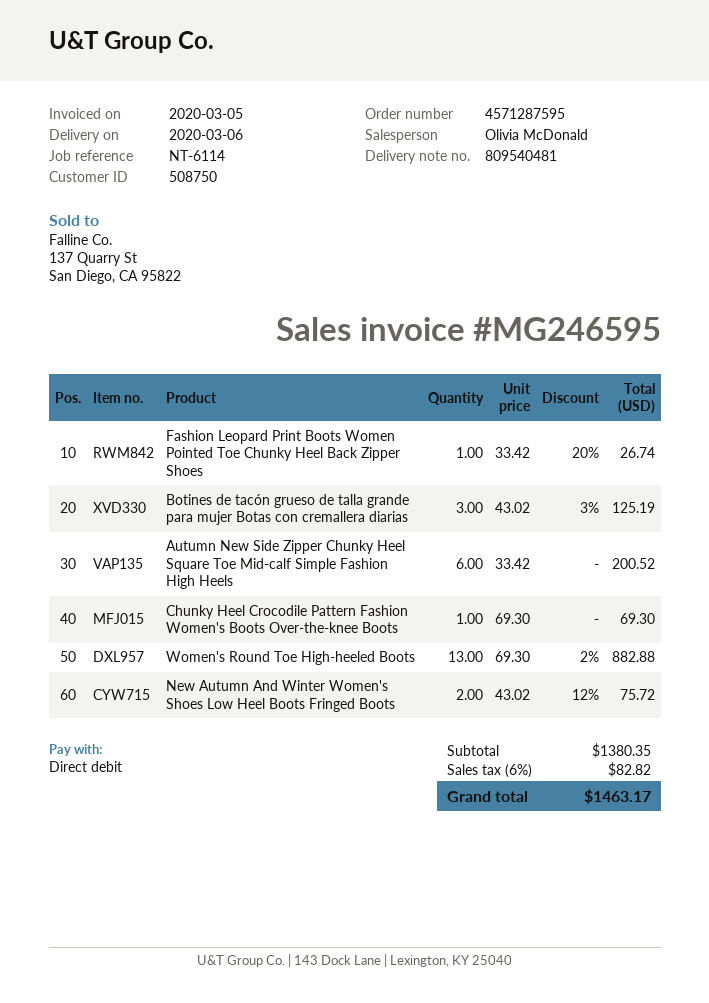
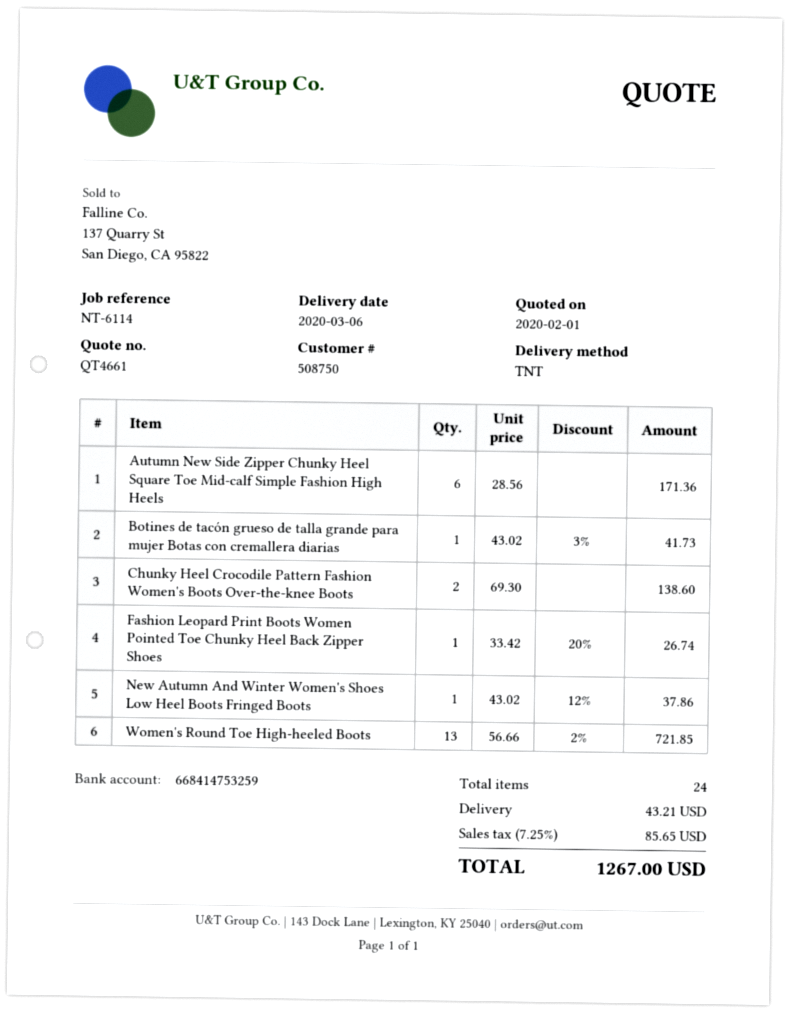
Botines de tacón grueso de talla grande para mujer Botas con cremallera diarias: 3 x 43.02 - 3% = 125.19 -> 1 x 43.02 - 3% = 41.73
Autumn New Side Zipper Chunky Heel Square Toe Mid-calf Simple Fashion High Heels: 6 x 33.42 = 200.52 -> 6 x 28.56 = 171.36
Chunky Heel Crocodile Pattern Fashion Women's Boots Over-the-knee Boots: 1 x 69.30 = 69.30 -> 2 x 69.30 = 138.60
Women's Round Toe High-heeled Boots: 13 x 69.30 - 2% = 882.88 -> 13 x 56.66 - 2% = 721.85
New Autumn And Winter Women's Shoes Low Heel Boots Fringed Boots: 2 x 43.02 - 12% = 75.72 -> 1 x 43.02 - 12% = 37.86
shipping: none -> 43.21
tax: 6% = 82.82 -> 7.25% = 85.65
total: 1463.17 -> 1267.00

